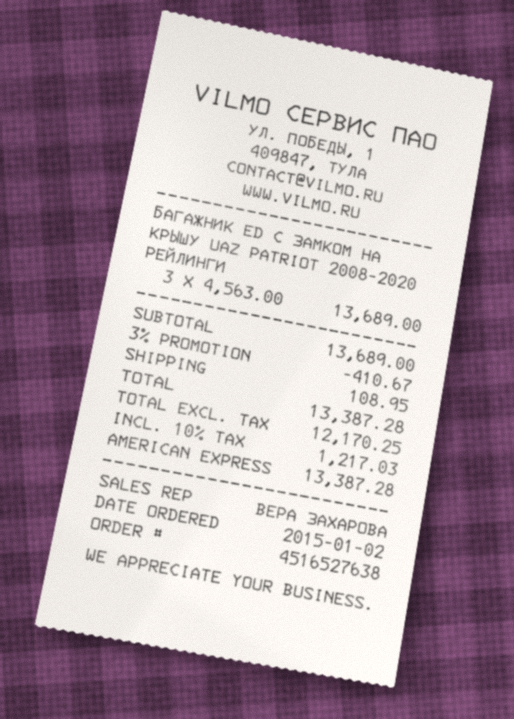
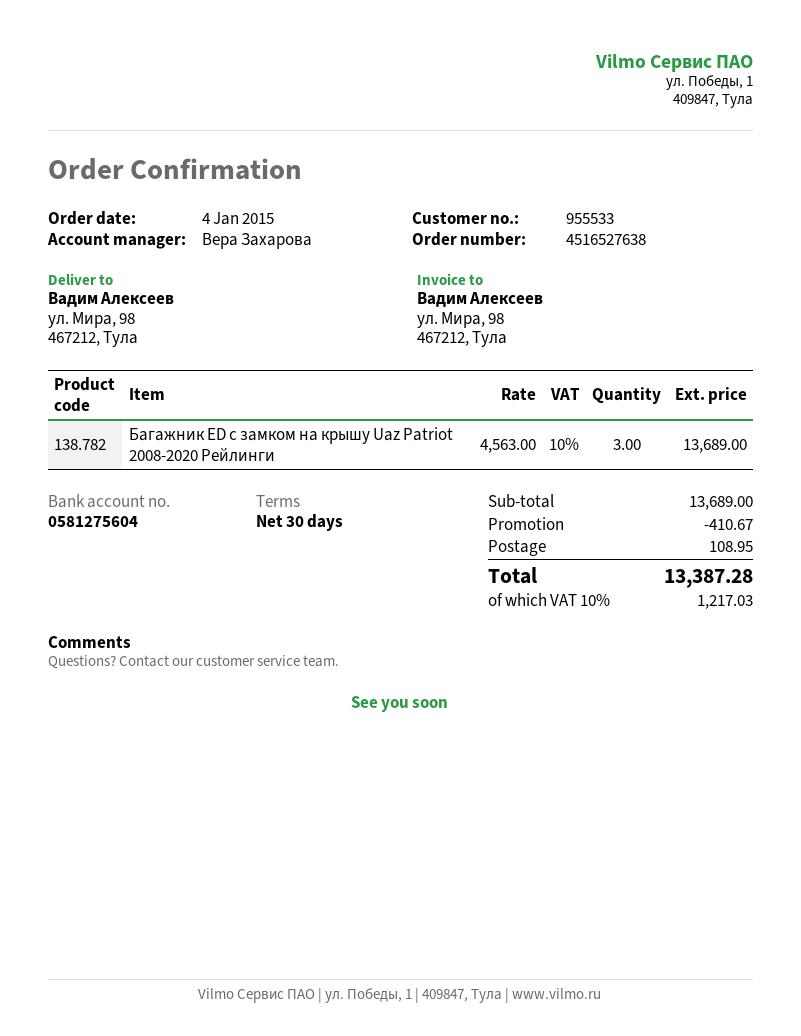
order date: 2015-01-02 -> 2015-01-04

